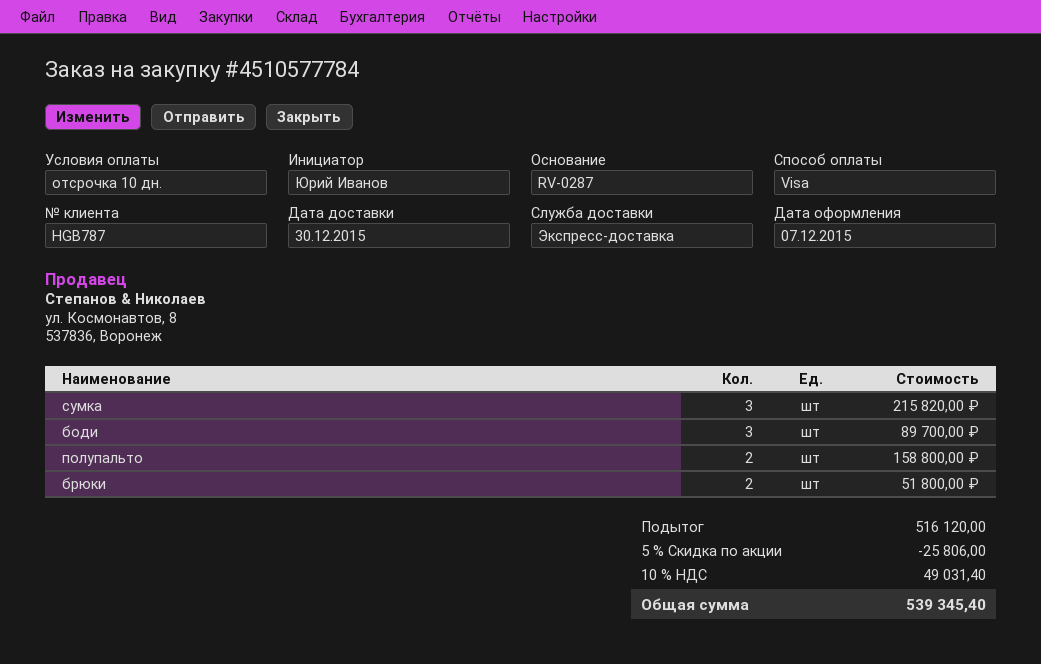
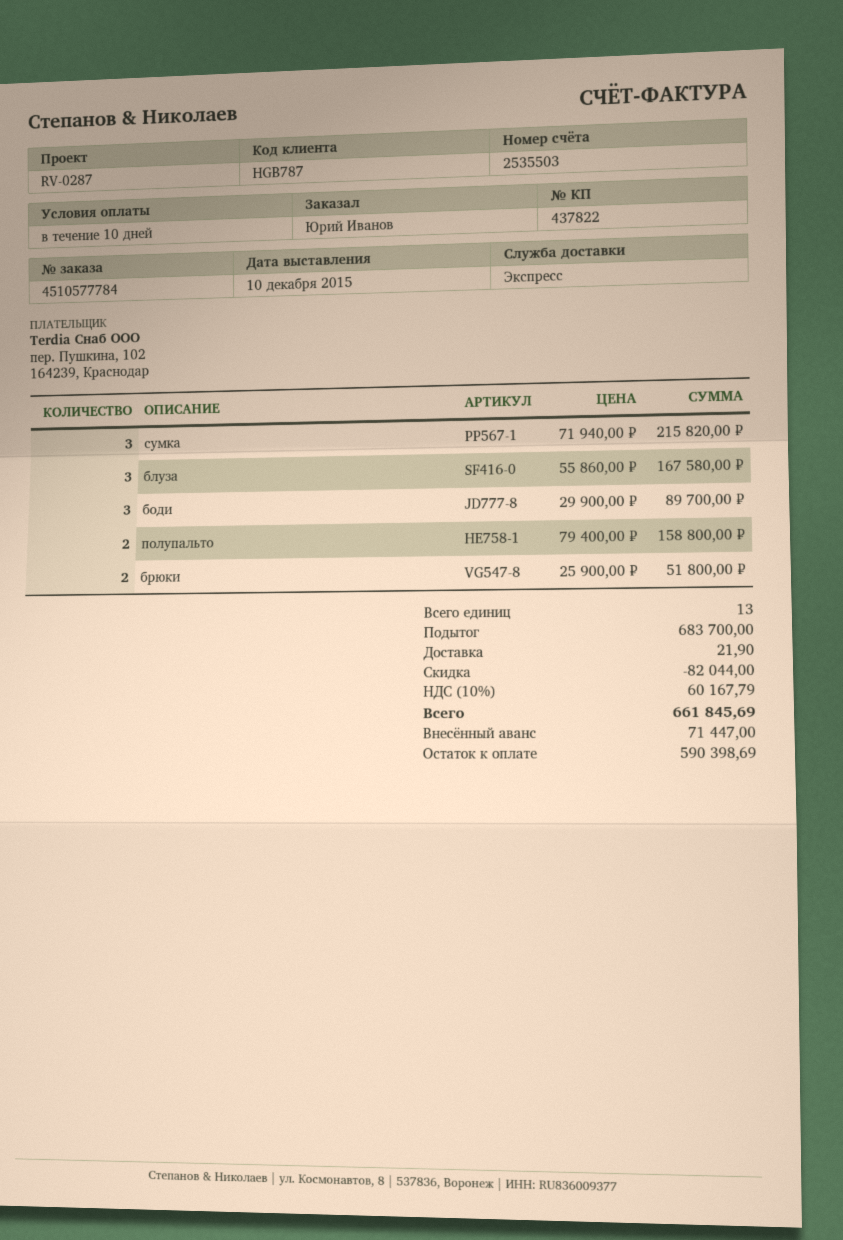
блуза: none -> 3 for 167580.00
subtotal: 516120.00 -> 683700.00
discount: 25806.00 -> 82044.00
shipping: none -> 21.90
tax: 10% = 49031.40 -> 10% = 60167.79
total: 539345.40 -> 661845.69

